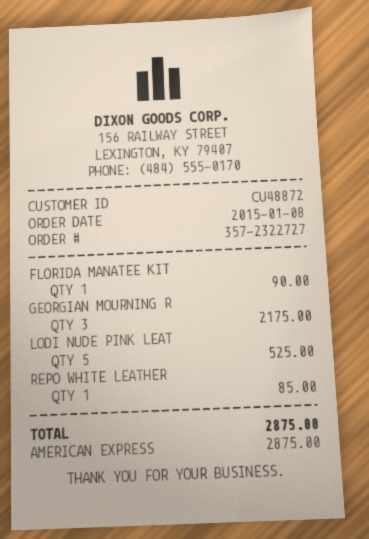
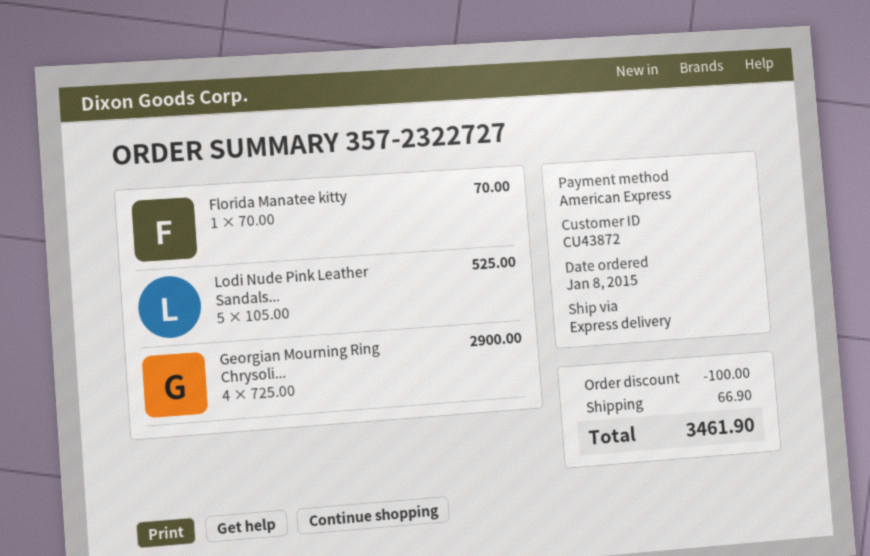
customer number: CU48872 -> CU43872
FLORIDA MANATEE KIT: 1 for 90.00 -> 1 for 70.00
GEORGIAN MOURNING R: 3 for 2175.00 -> 4 for 2900.00
REPO WHITE LEATHER: 1 for 85.00 -> none
discount: none -> 100.00
shipping: none -> 66.90
total: 2875.00 -> 3461.90

